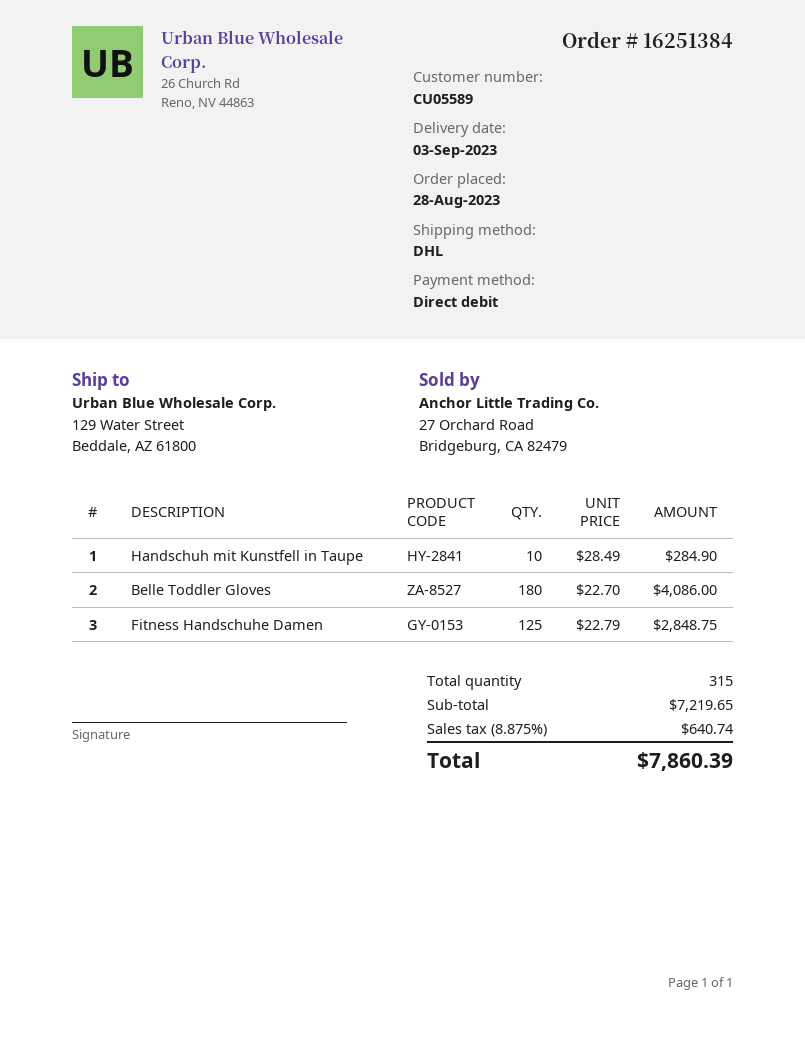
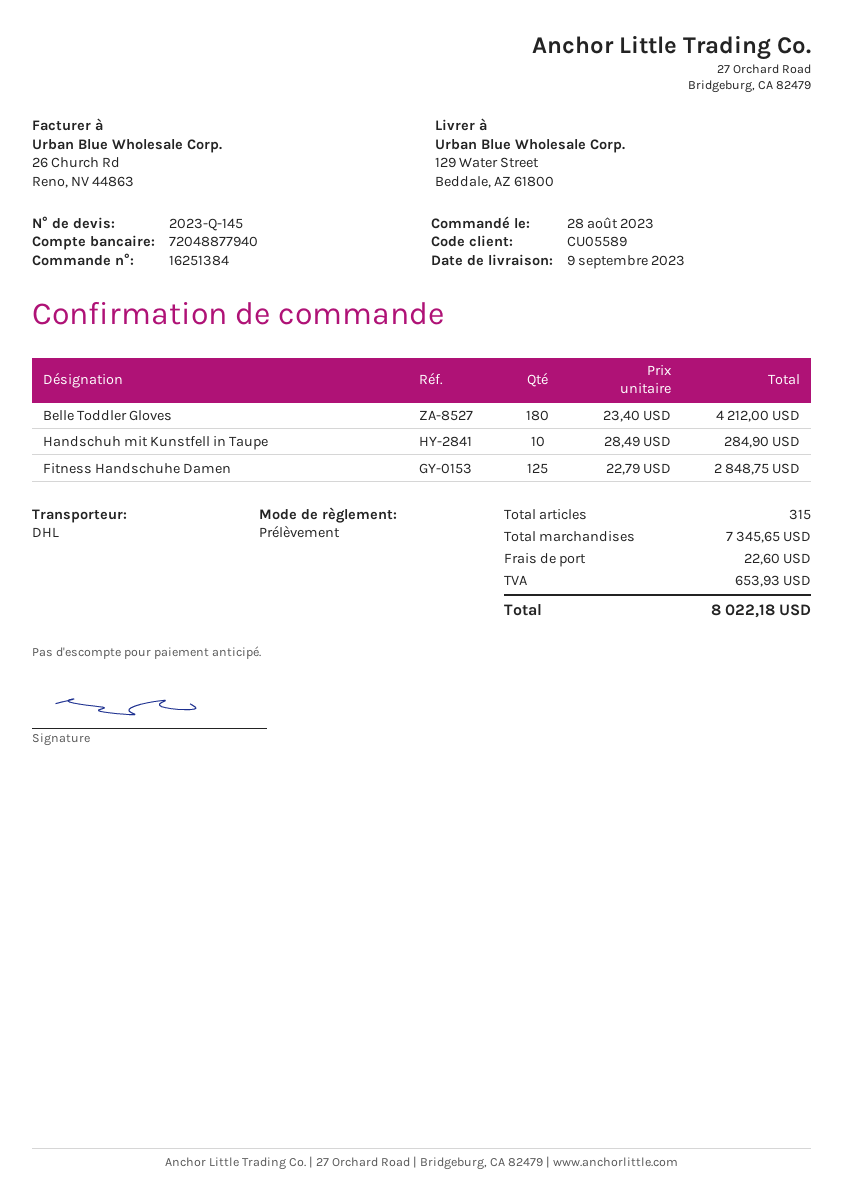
delivery date: 2023-09-03 -> 2023-09-09
Belle Toddler Gloves: 180 x 22.70 = 4086.00 -> 180 x 23.40 = 4212.00
subtotal: 7219.65 -> 7345.65
shipping: none -> 22.60
tax: 640.74 -> 653.93
total: 7860.39 -> 8022.18

